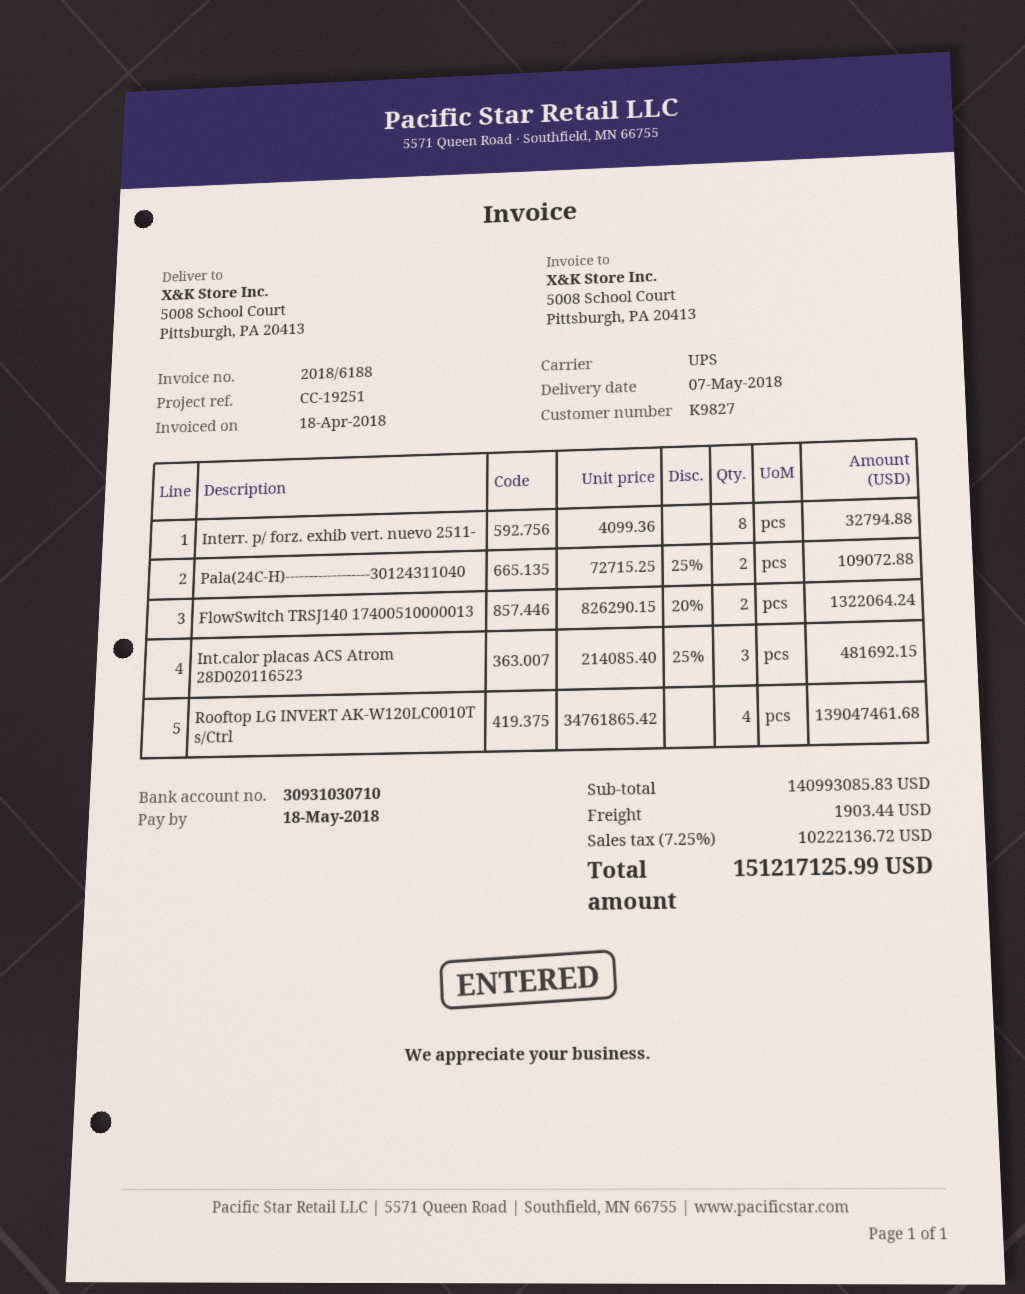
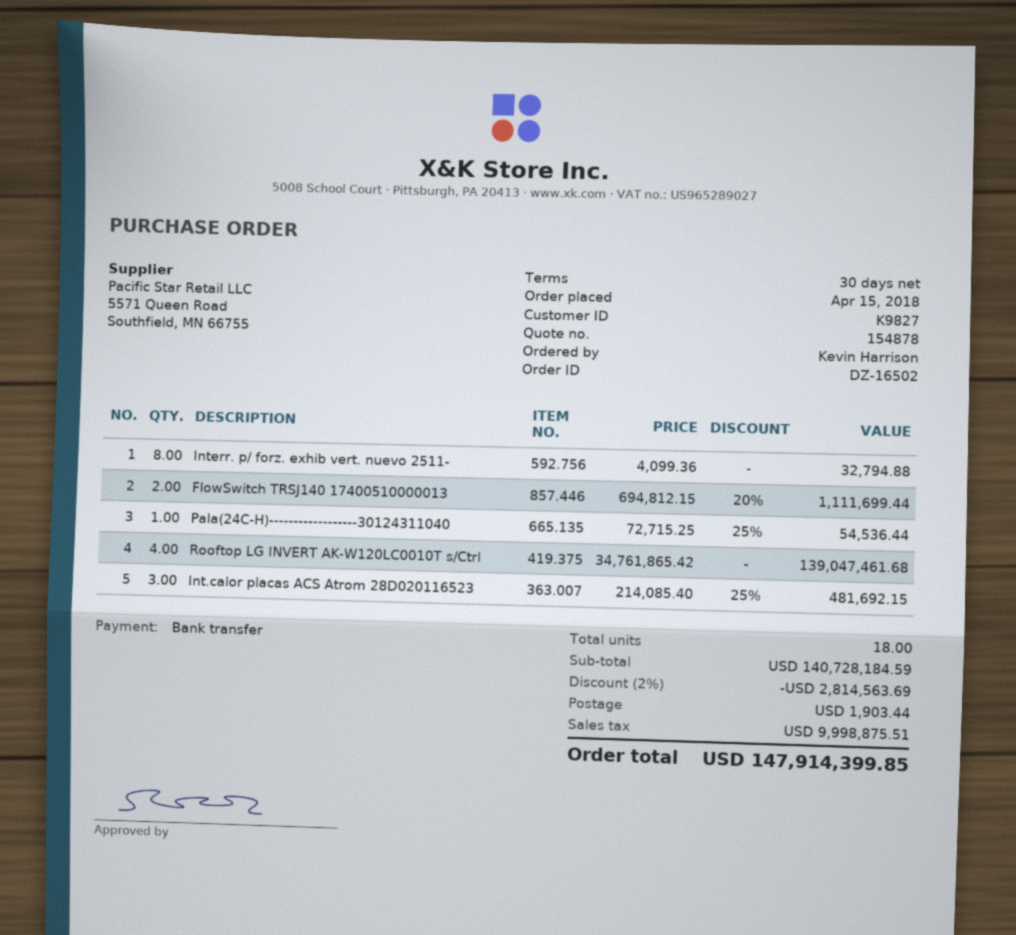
Pala(24C-H)------------------30124311040: 2 x 72715.25 - 25% = 109072.88 -> 1 x 72715.25 - 25% = 54536.44
FlowSwitch TRSJ140 17400510000013: 2 x 826290.15 - 20% = 1322064.24 -> 2 x 694812.15 - 20% = 1111699.44
subtotal: 140993085.83 -> 140728184.59
discount: none -> 2% = 2814563.69
tax: 10222136.72 -> 9998875.51
total: 151217125.99 -> 147914399.85

